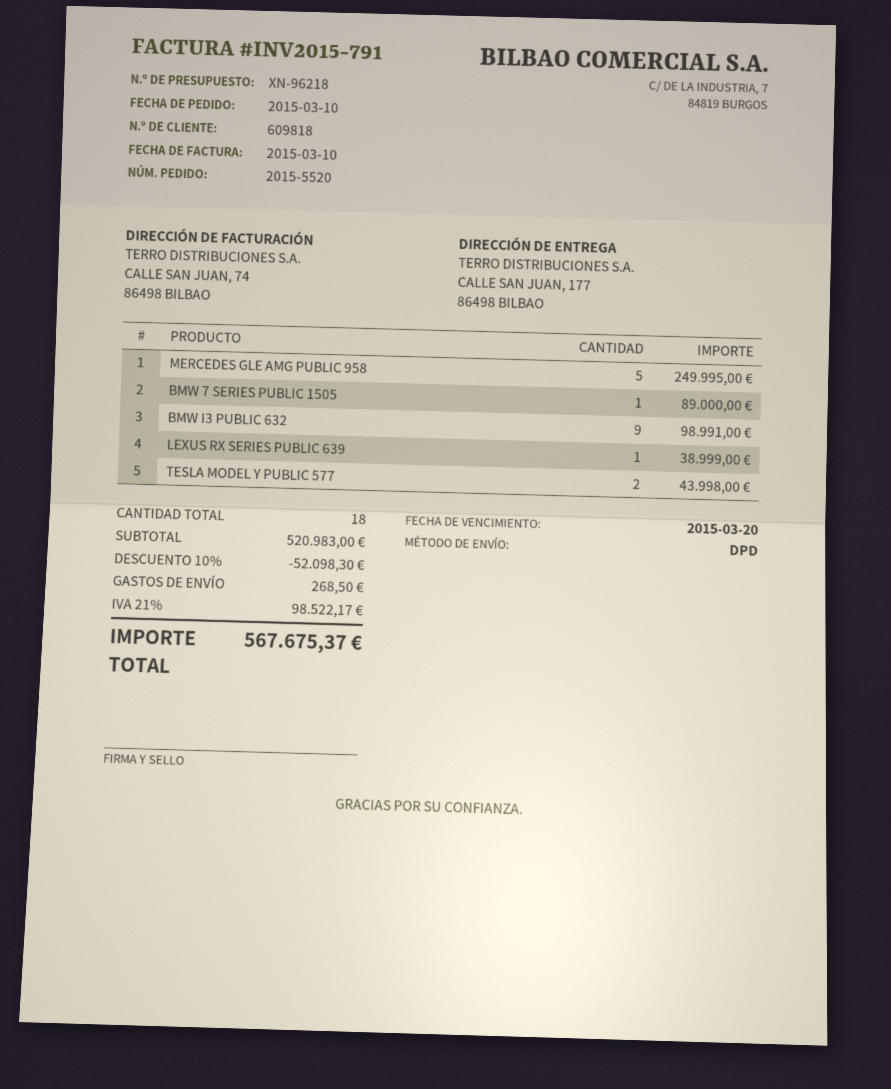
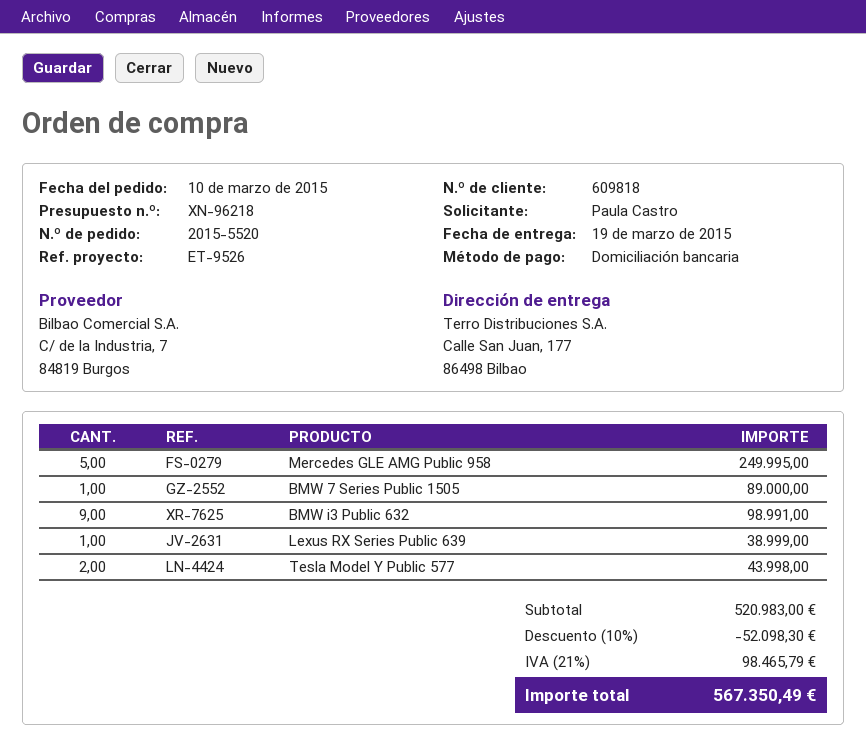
shipping: 268.50 -> none
tax: 21% = 98522.17 -> 21% = 98465.79
total: 567675.37 -> 567350.49

